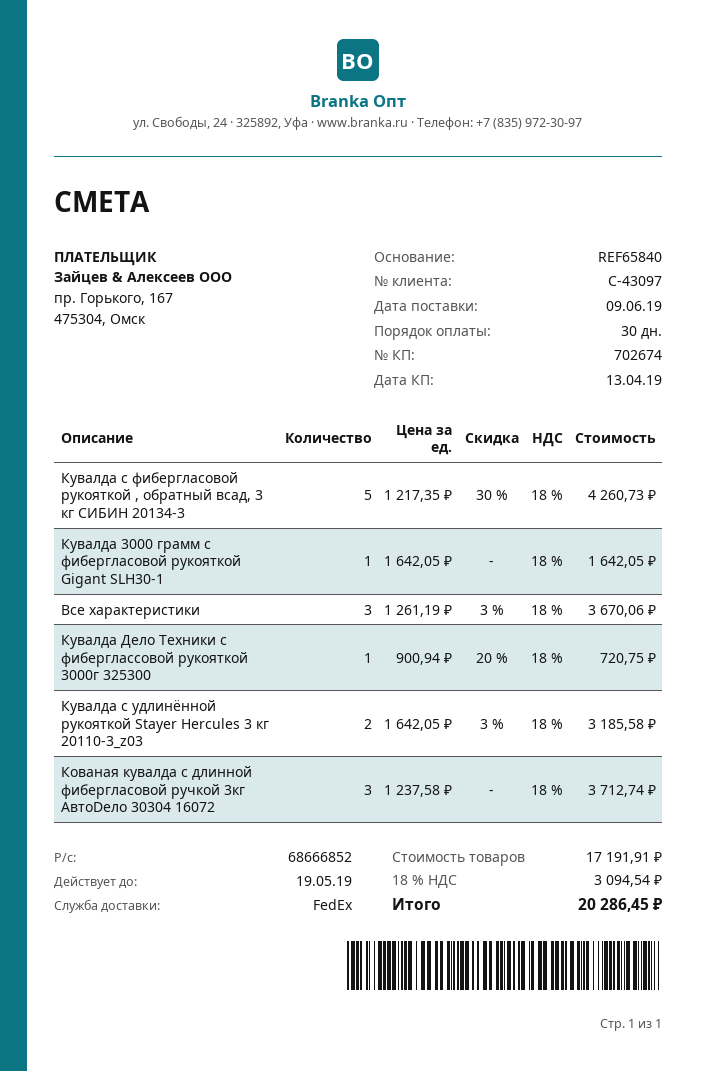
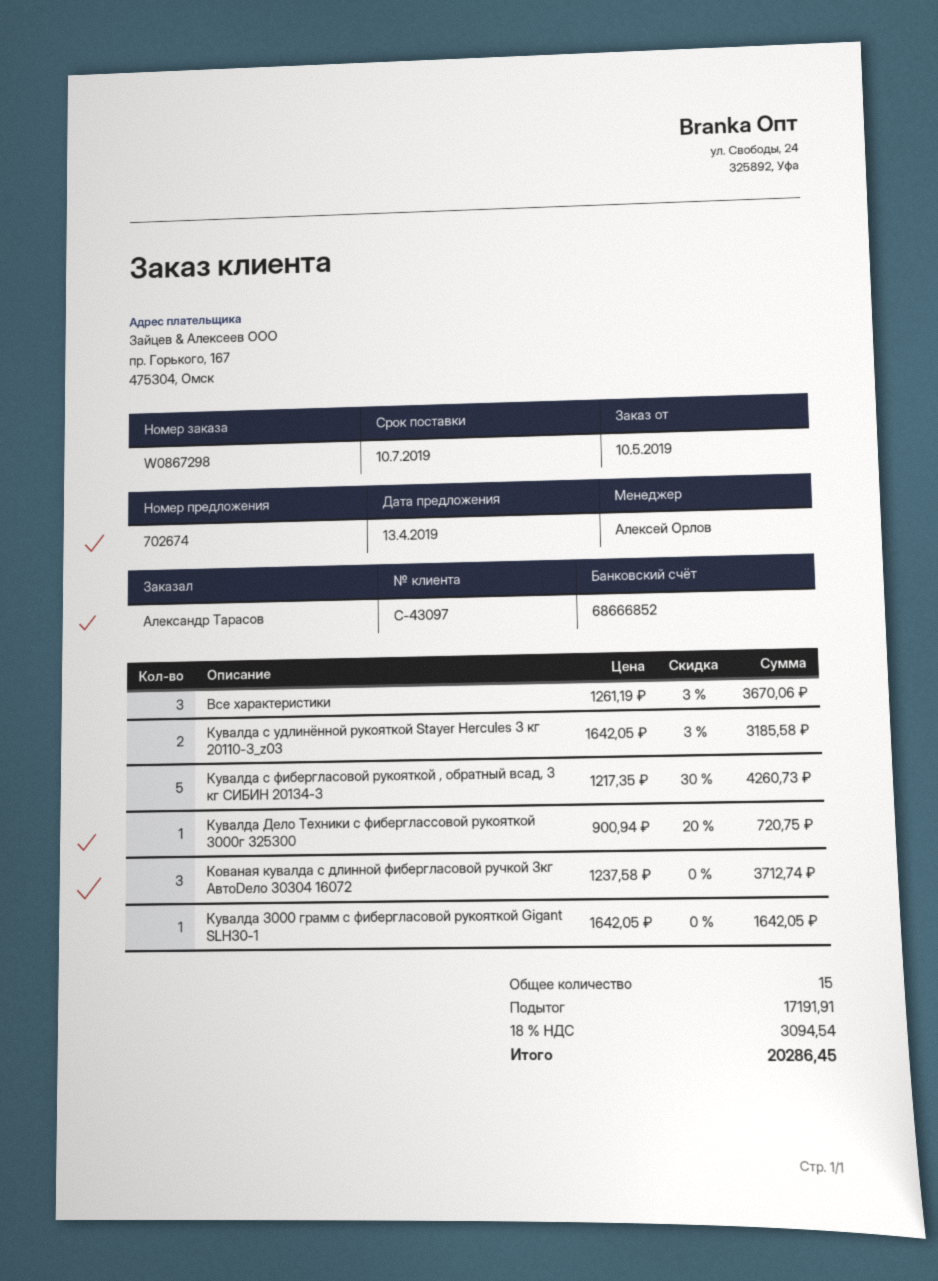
delivery date: 2019-06-09 -> 2019-07-10

